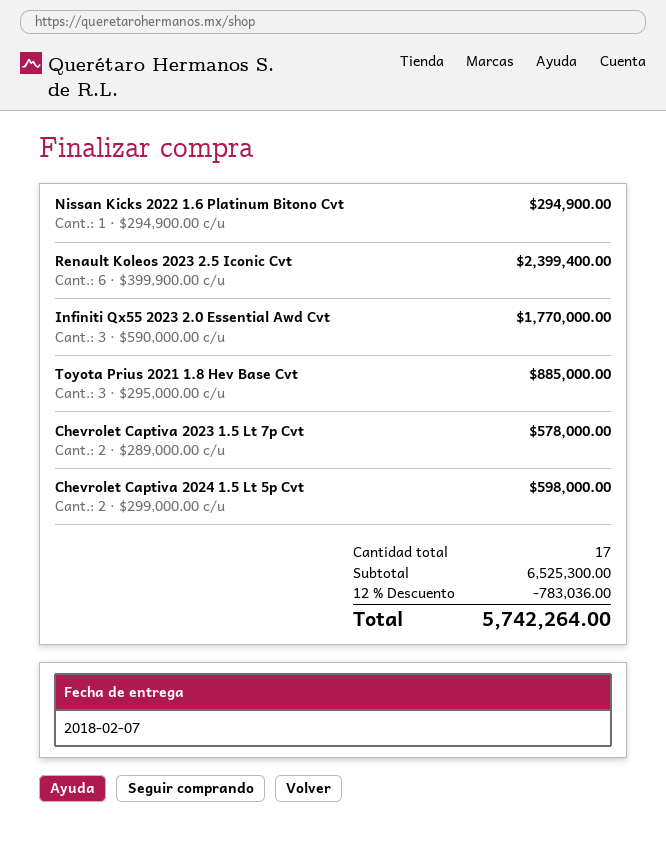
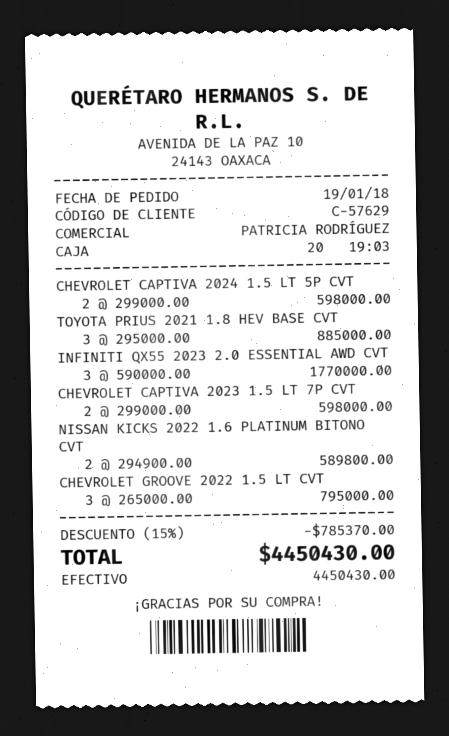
Nissan Kicks 2022 1.6 Platinum Bitono Cvt: 1 x 294900.00 = 294900.00 -> 2 x 294900.00 = 589800.00
Renault Koleos 2023 2.5 Iconic Cvt: 6 x 399900.00 = 2399400.00 -> none
Chevrolet Captiva 2023 1.5 Lt 7p Cvt: 2 x 289000.00 = 578000.00 -> 2 x 299000.00 = 598000.00
CHEVROLET GROOVE 2022 1.5 LT CVT: none -> 3 x 265000.00 = 795000.00
discount: 12% = 783036.00 -> 15% = 785370.00
total: 5742264.00 -> 4450430.00

